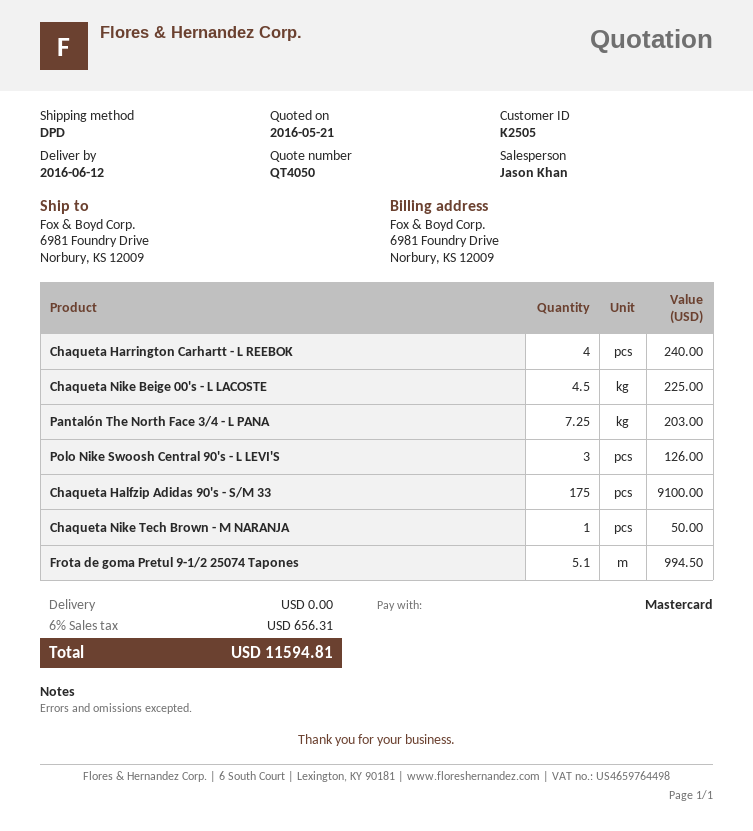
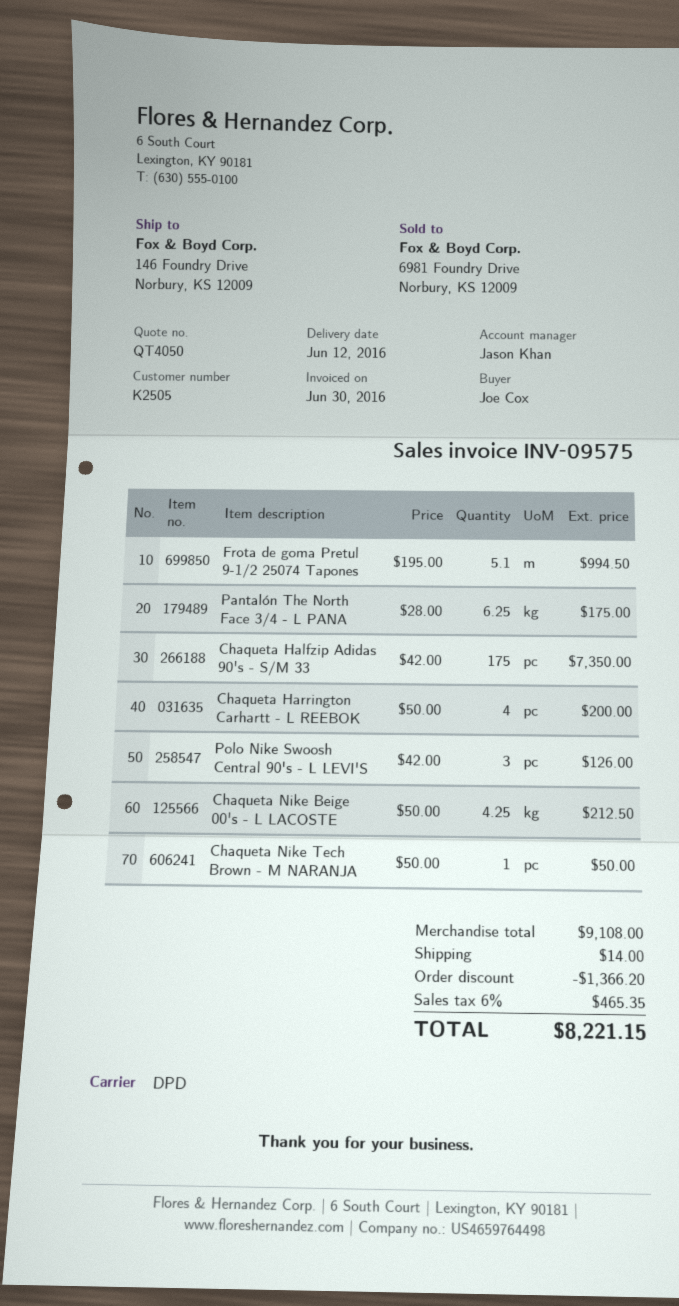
ship to: 6981 Foundry Drive, Norbury, KS 12009 -> 146 Foundry Drive, Norbury, KS 12009
Chaqueta Harrington Carhartt - L REEBOK: 4 for 240.00 -> 4 for 200.00
Chaqueta Nike Beige 00's - L LACOSTE: 4.5 for 225.00 -> 4.25 for 212.50
Pantalón The North Face 3/4 - L PANA: 7.25 for 203.00 -> 6.25 for 175.00
Chaqueta Halfzip Adidas 90's - S/M 33: 175 for 9100.00 -> 175 for 7350.00
discount: none -> 1366.20
shipping: 0.00 -> 14.00
tax: 6% = 656.31 -> 6% = 465.35
total: 11594.81 -> 8221.15

